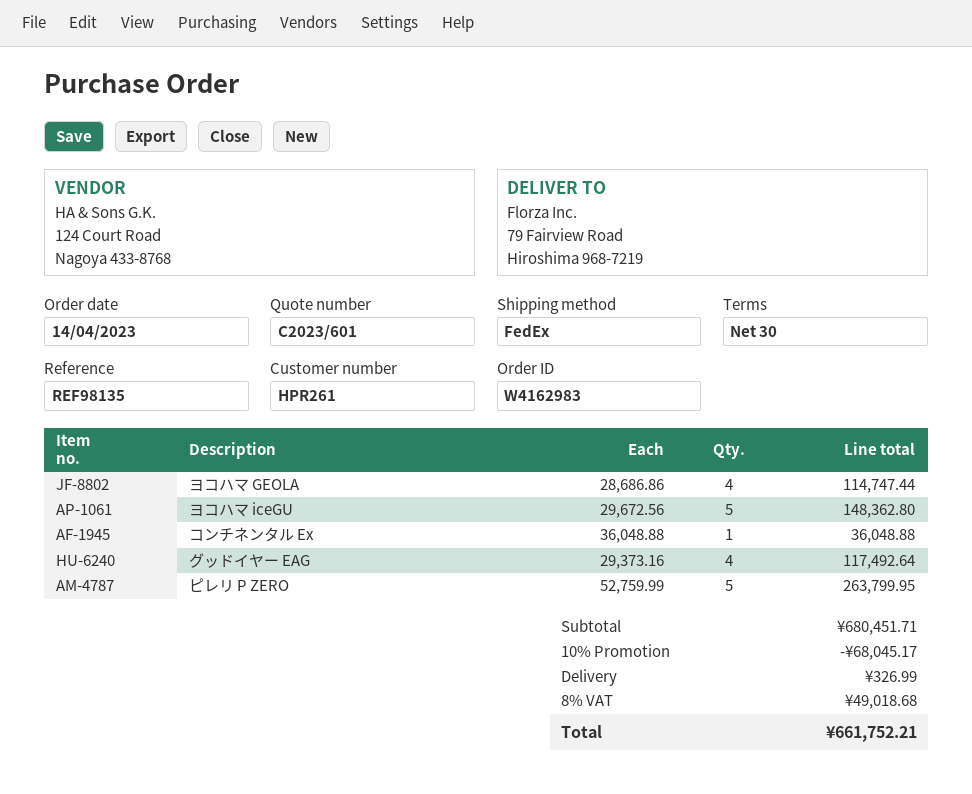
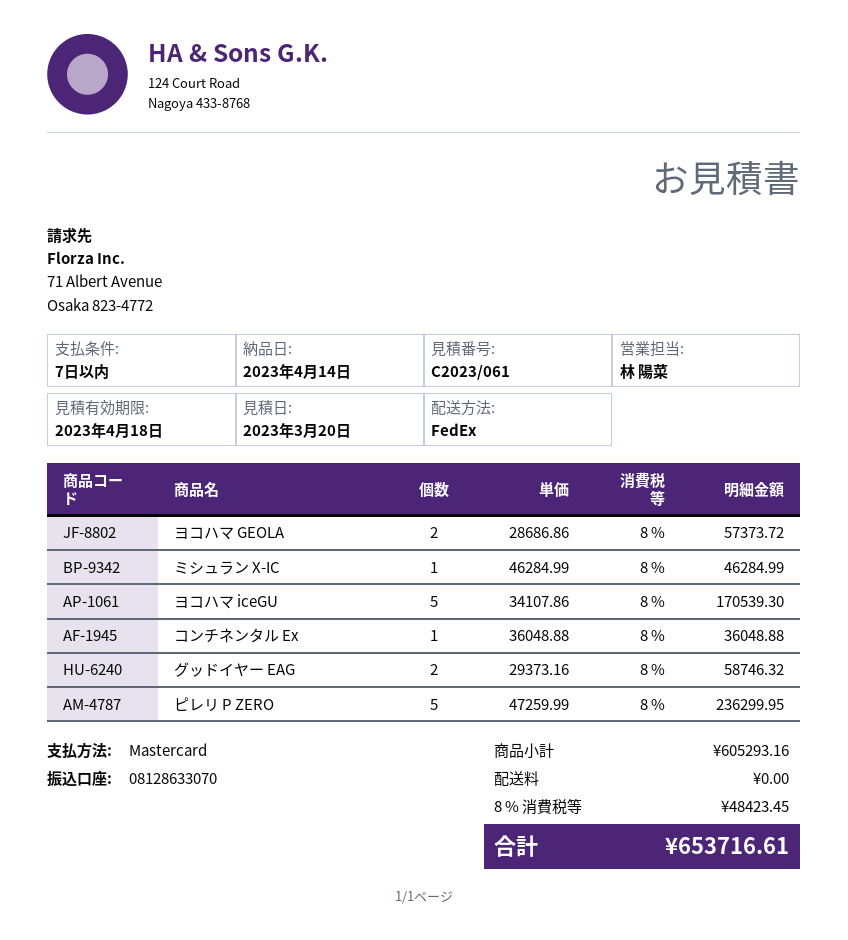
quote number: C2023/601 -> C2023/061
payment terms: 30 days -> 7 days
ヨコハマ GEOLA: 4 x 28686.86 = 114747.44 -> 2 x 28686.86 = 57373.72
ヨコハマ iceGU: 5 x 29672.56 = 148362.80 -> 5 x 34107.86 = 170539.30
グッドイヤー EAG: 4 x 29373.16 = 117492.64 -> 2 x 29373.16 = 58746.32
ピレリ P ZERO: 5 x 52759.99 = 263799.95 -> 5 x 47259.99 = 236299.95
ミシュラン X-IC: none -> 1 x 46284.99 = 46284.99
subtotal: 680451.71 -> 605293.16
discount: 10% = 68045.17 -> none
shipping: 326.99 -> 0.00
tax: 8% = 49018.68 -> 8% = 48423.45
total: 661752.21 -> 653716.61

